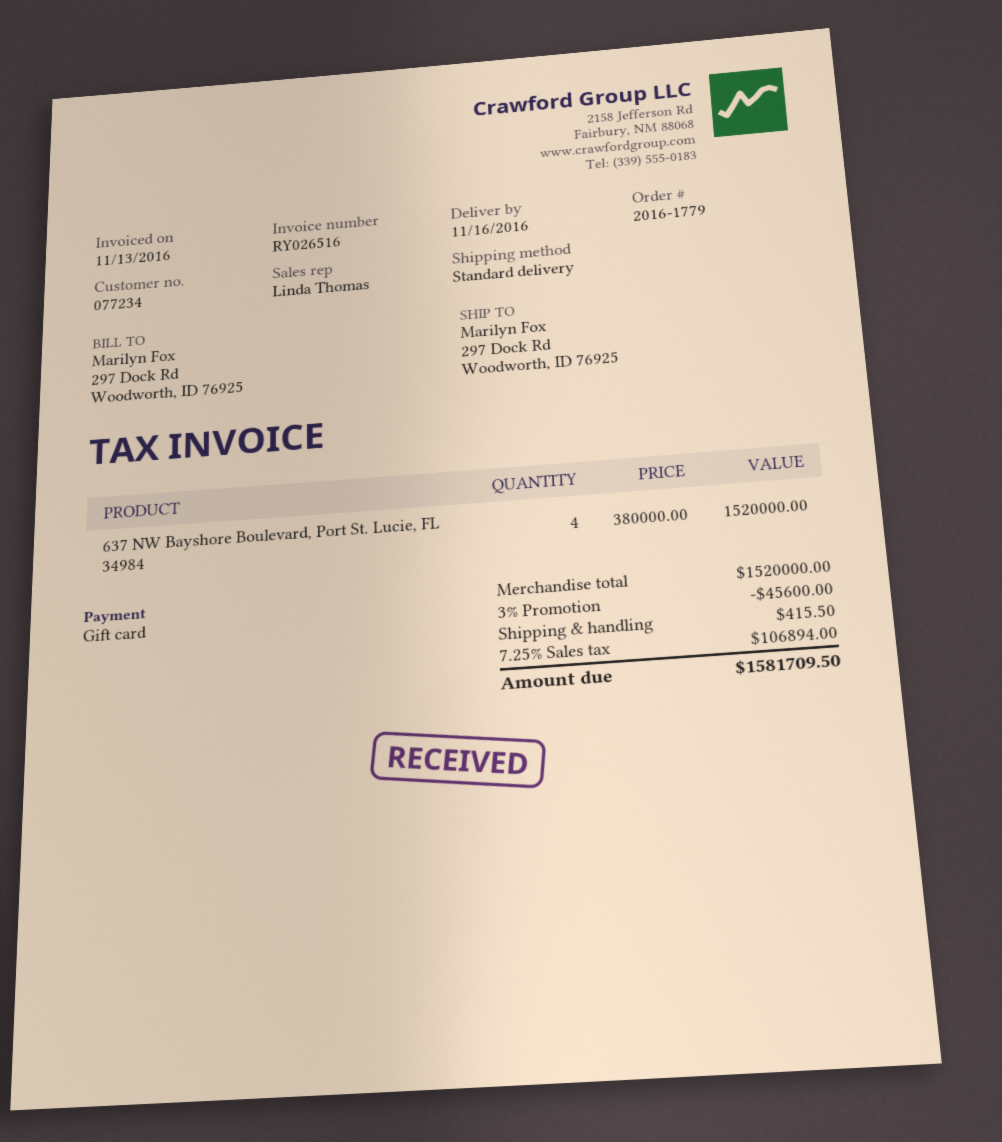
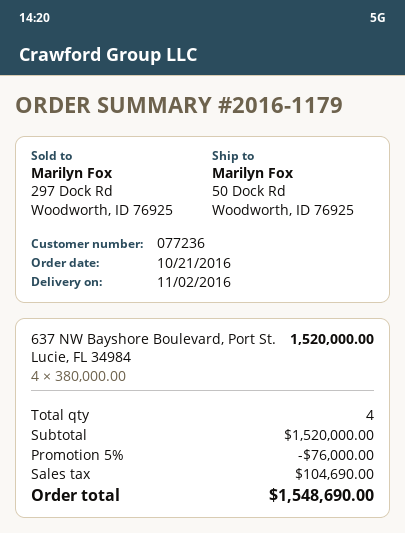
order number: 2016-1779 -> 2016-1179
delivery date: 2016-11-16 -> 2016-11-02
customer number: 077234 -> 077236
ship to: 297 Dock Rd, Woodworth, ID 76925 -> 50 Dock Rd, Woodworth, ID 76925
discount: 3% = 45600.00 -> 5% = 76000.00
shipping: 415.50 -> none
tax: 106894.00 -> 104690.00
total: 1581709.50 -> 1548690.00

